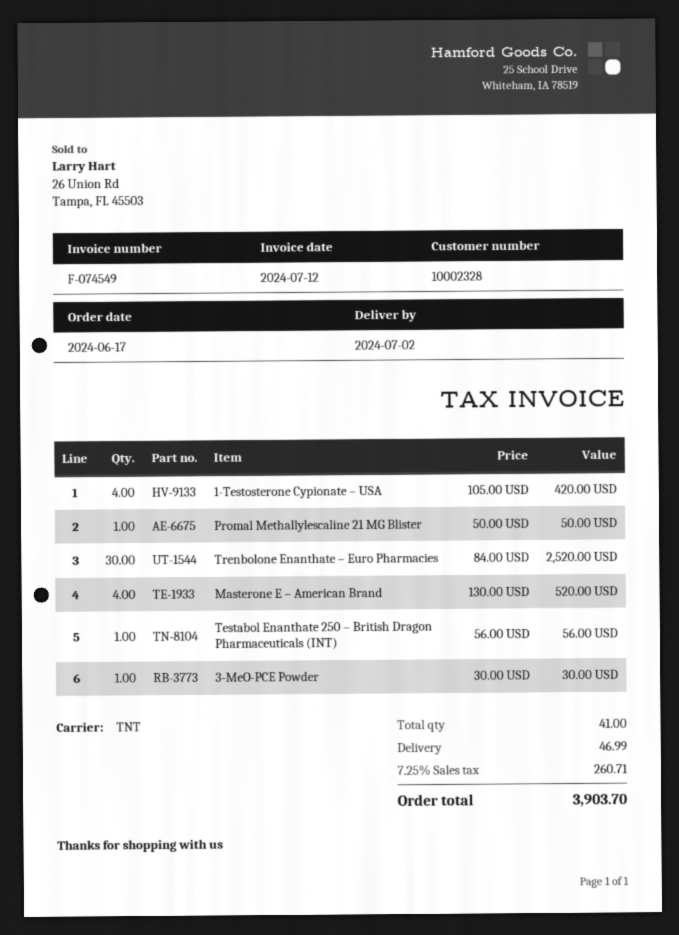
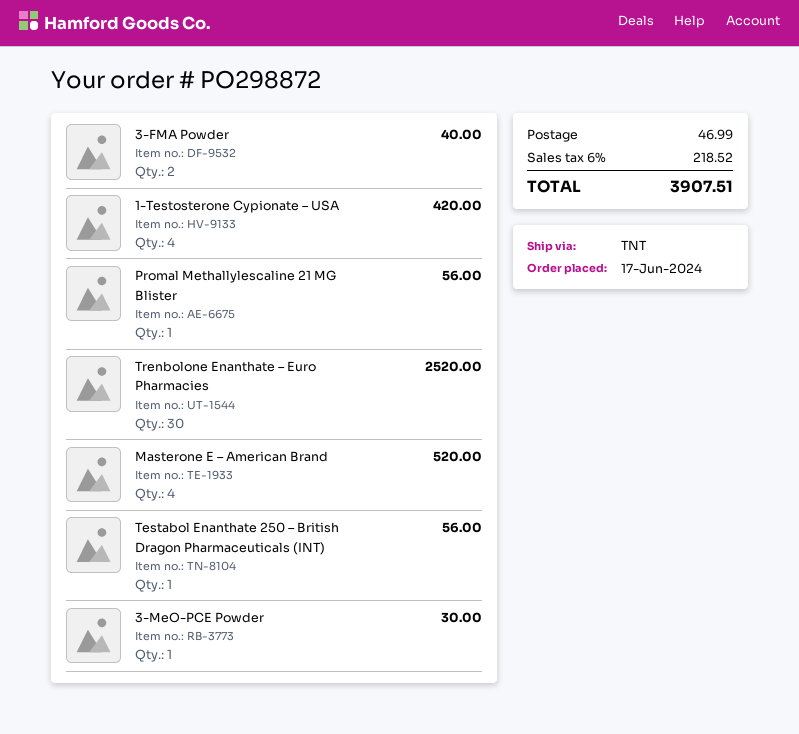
Promal Methallylescaline 21 MG Blister: 1 for 50.00 -> 1 for 56.00
3-FMA Powder: none -> 2 for 40.00
tax: 7.25% = 260.71 -> 6% = 218.52
total: 3903.70 -> 3907.51

